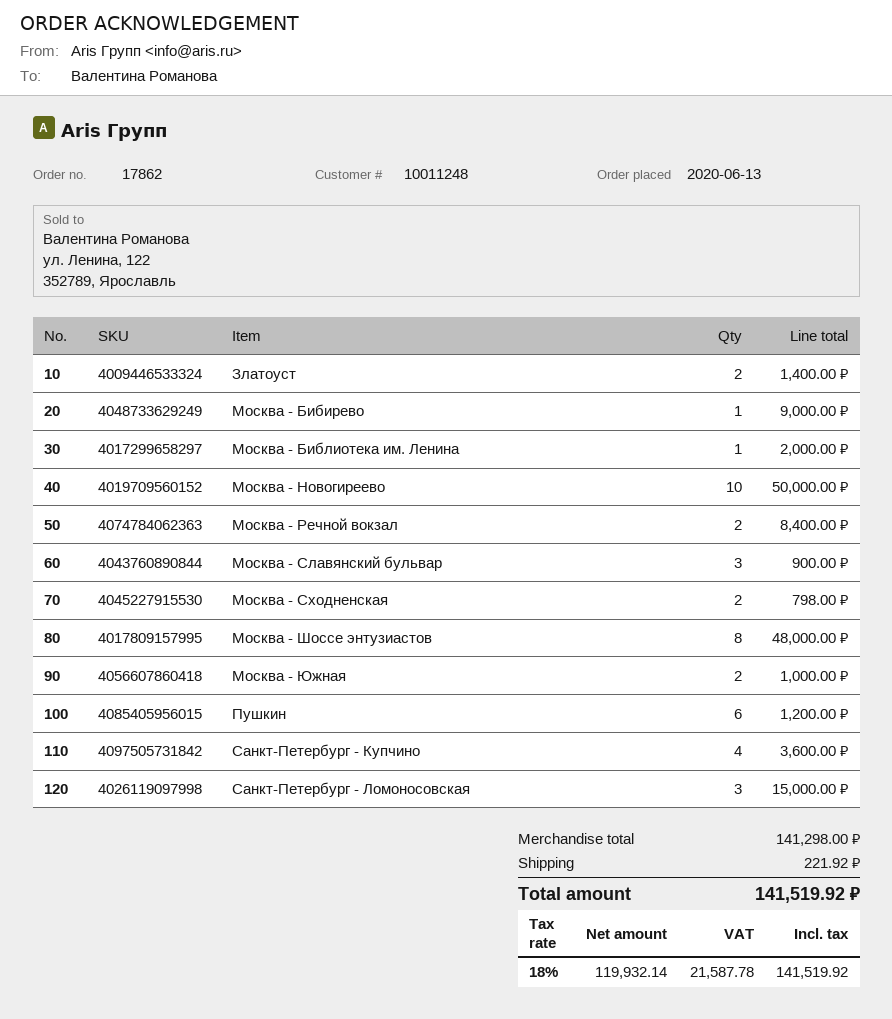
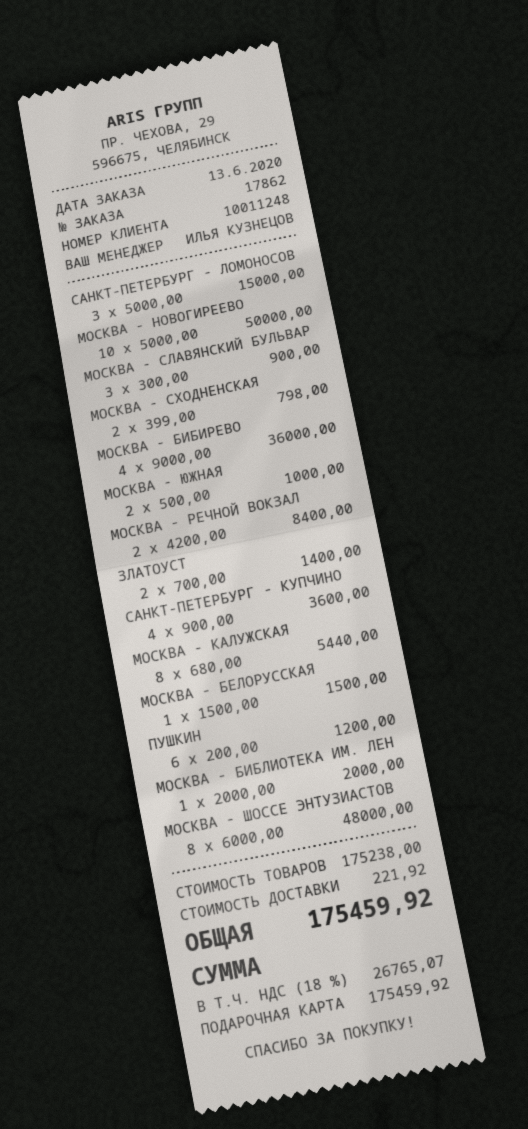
Москва - Бибирево: 1 for 9000.00 -> 4 for 36000.00
МОСКВА - КАЛУЖСКАЯ: none -> 8 for 5440.00
МОСКВА - БЕЛОРУССКАЯ: none -> 1 for 1500.00
subtotal: 141298.00 -> 175238.00
tax: 18% = 21587.78 -> 18% = 26765.07
total: 141519.92 -> 175459.92

